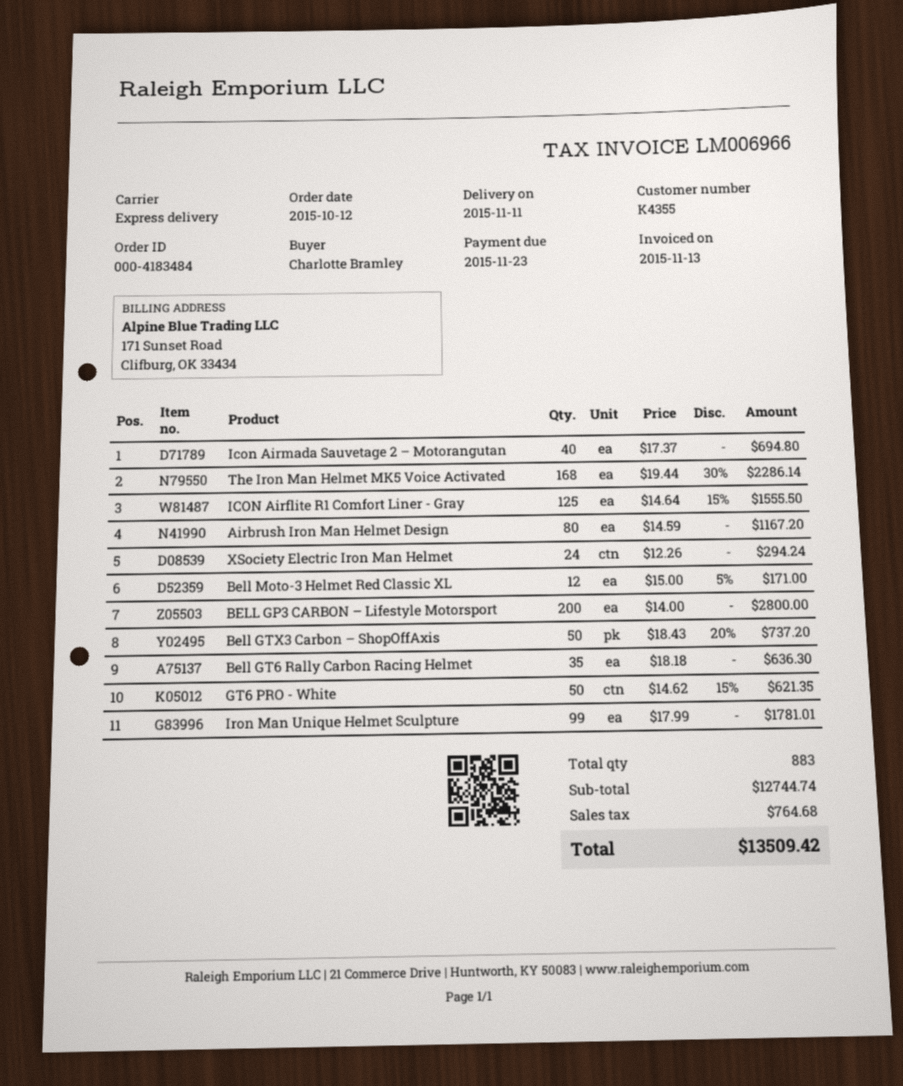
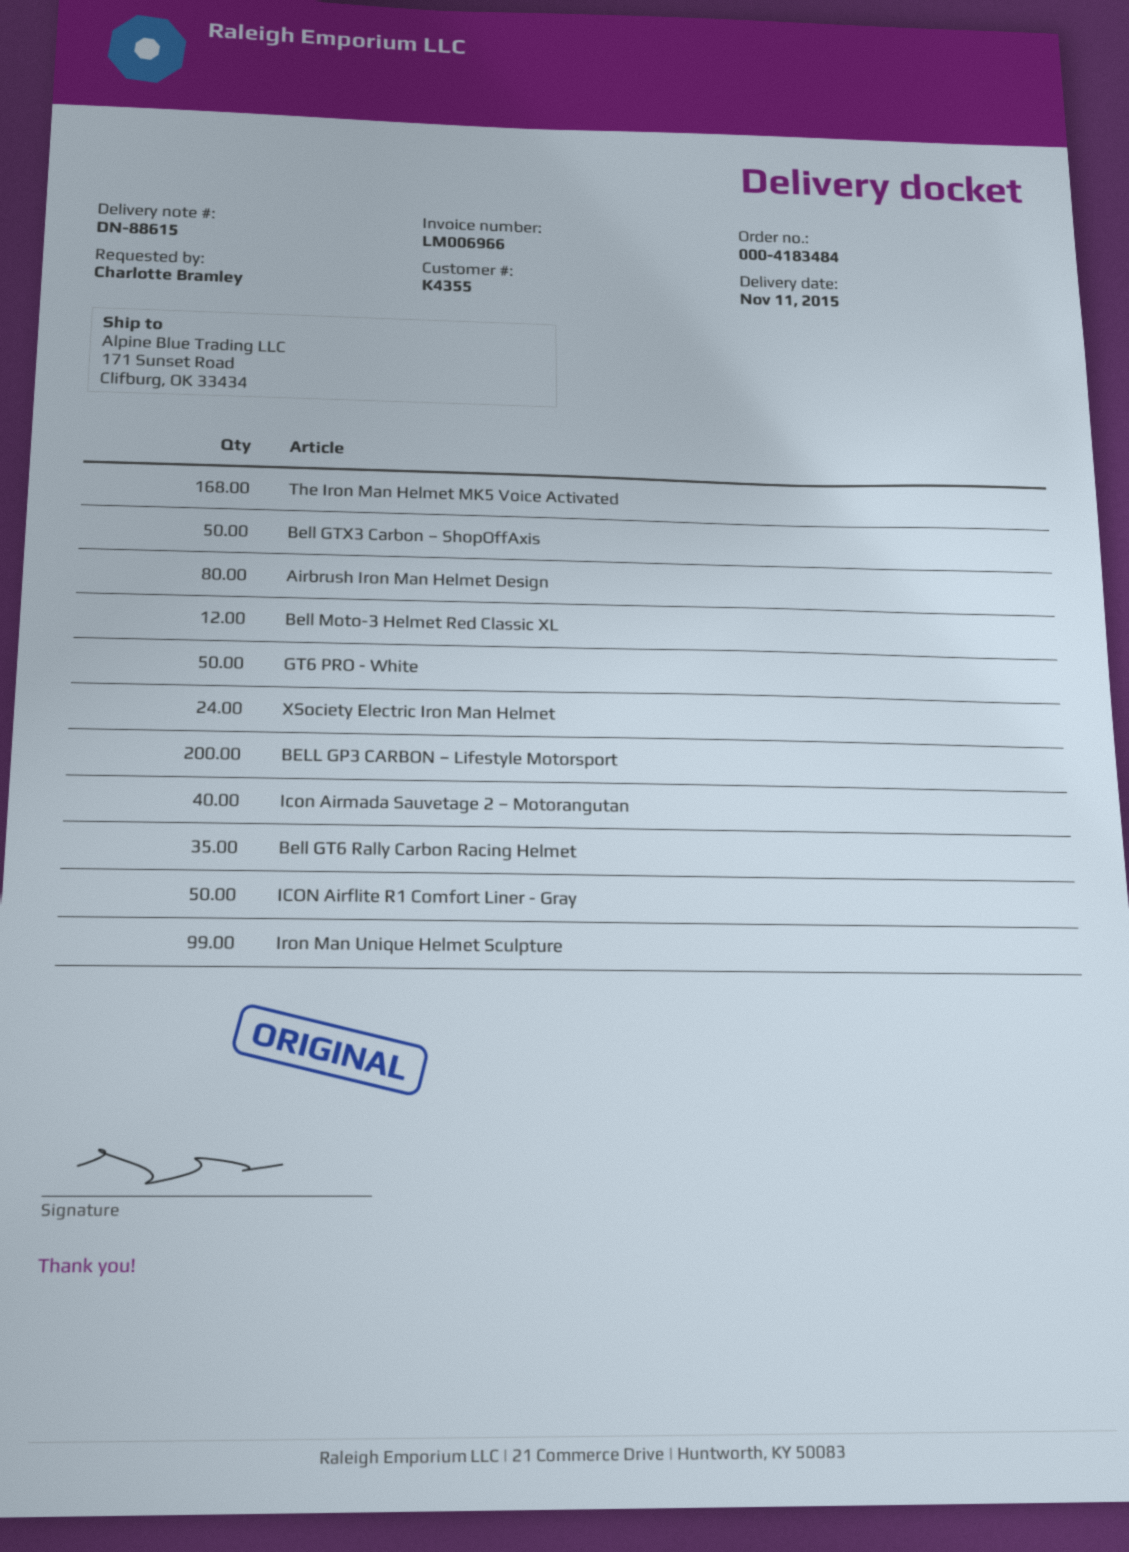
ICON Airflite R1 Comfort Liner - Gray: 125 -> 50

